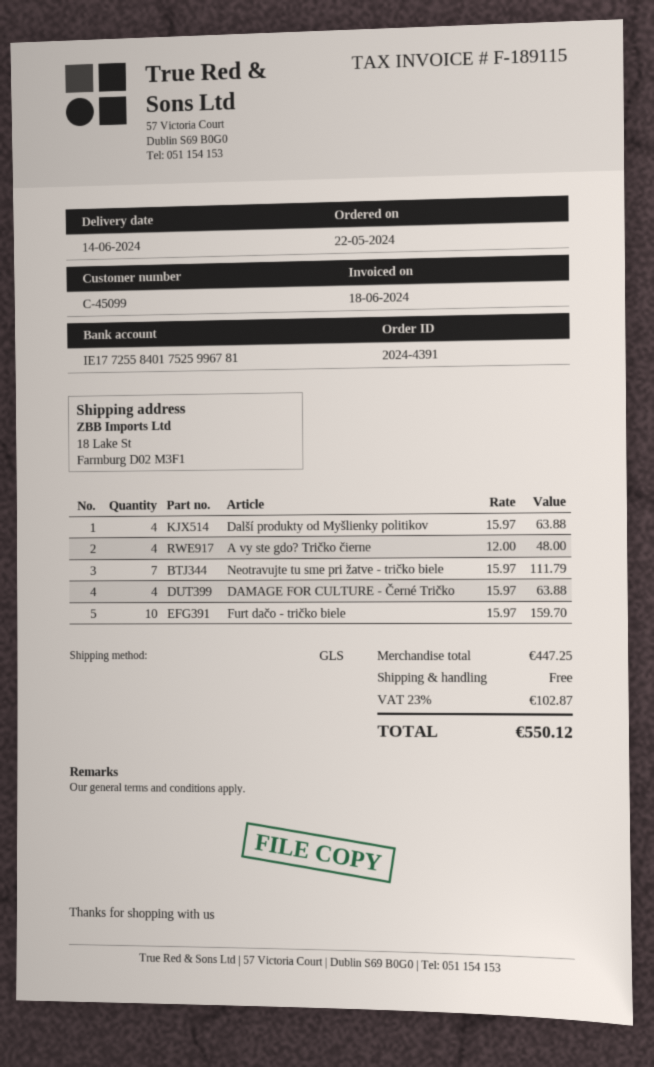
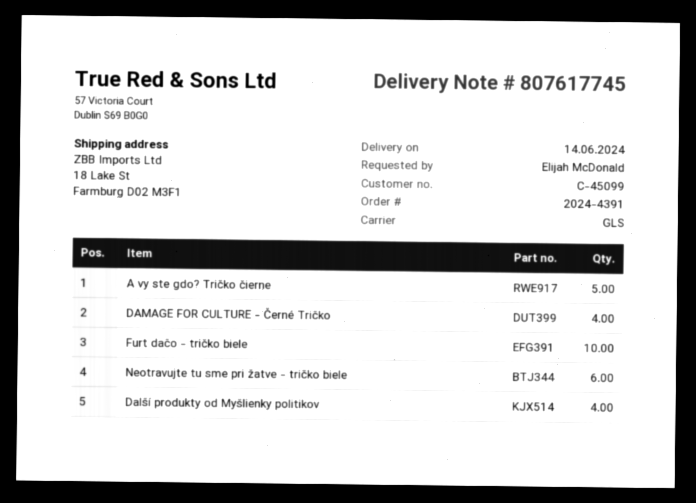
A vy ste gdo? Tričko čierne: 4 -> 5
Neotravujte tu sme pri žatve - tričko biele: 7 -> 6

